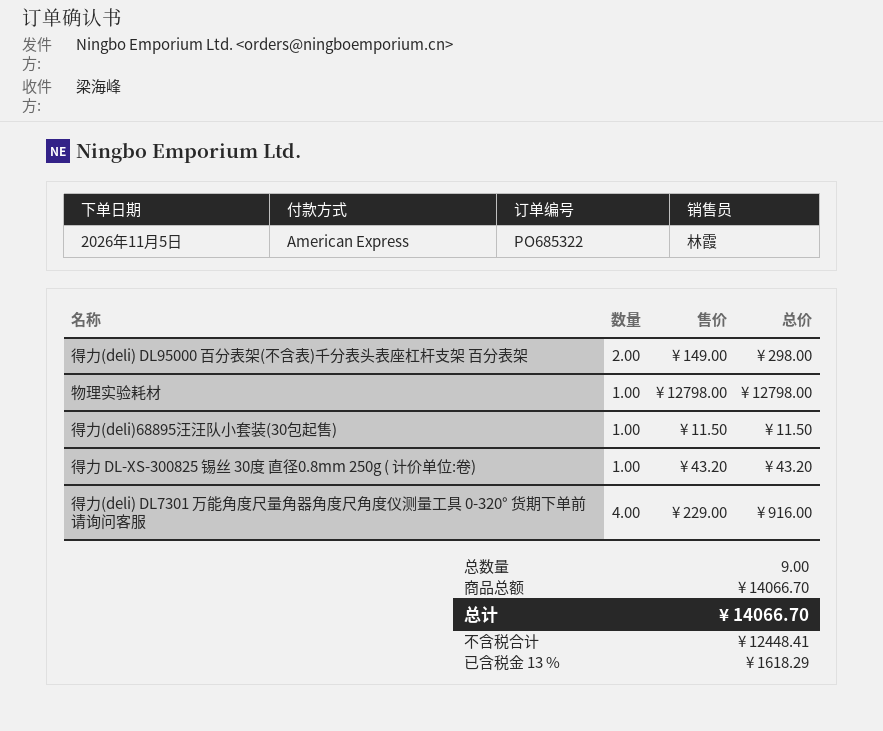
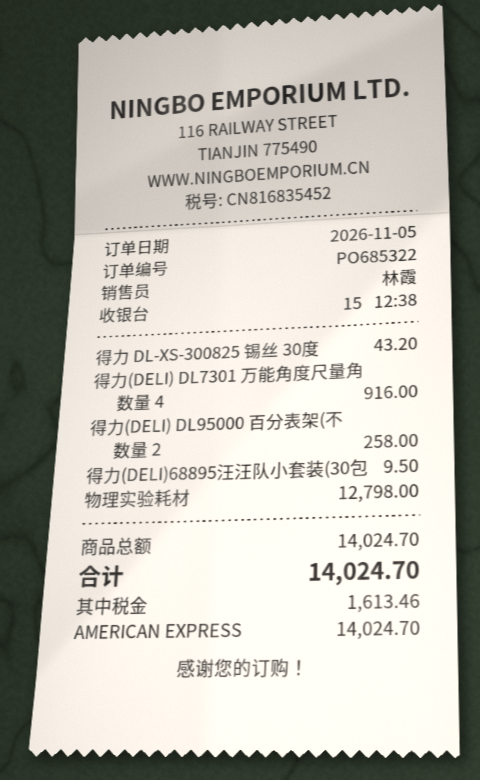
得力(deli) DL95000 百分表架(不含表)千分表头表座杠杆支架 百分表架: 2 for 298.00 -> 2 for 258.00
得力(deli)68895汪汪队小套装(30包起售): 1 for 11.50 -> 1 for 9.50
subtotal: 14066.70 -> 14024.70
tax: 1618.29 -> 1613.46
total: 14066.70 -> 14024.70

